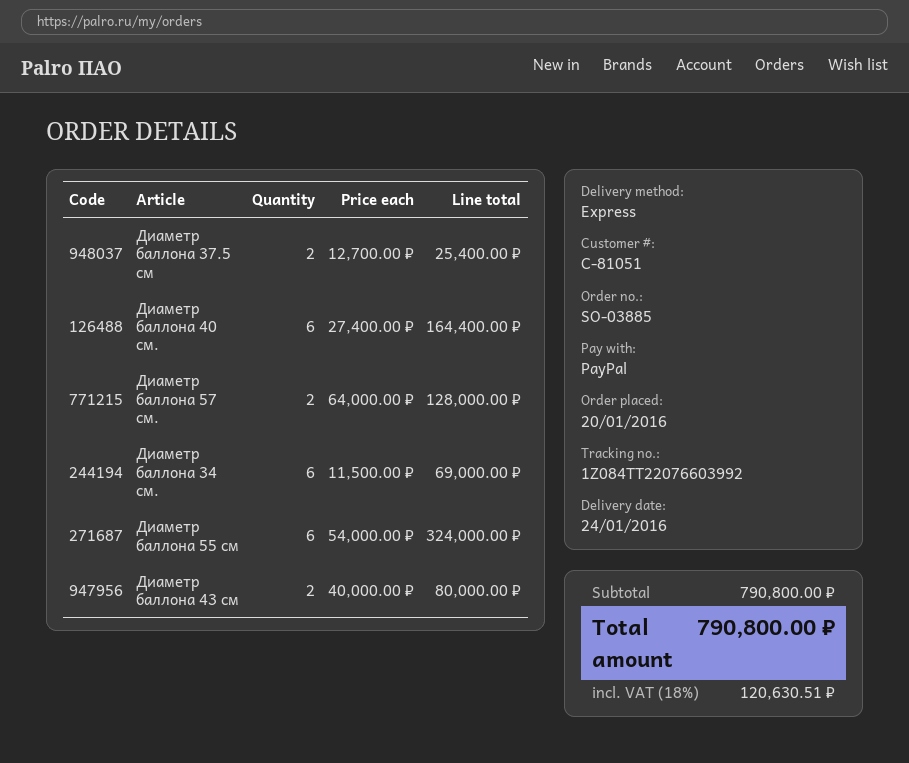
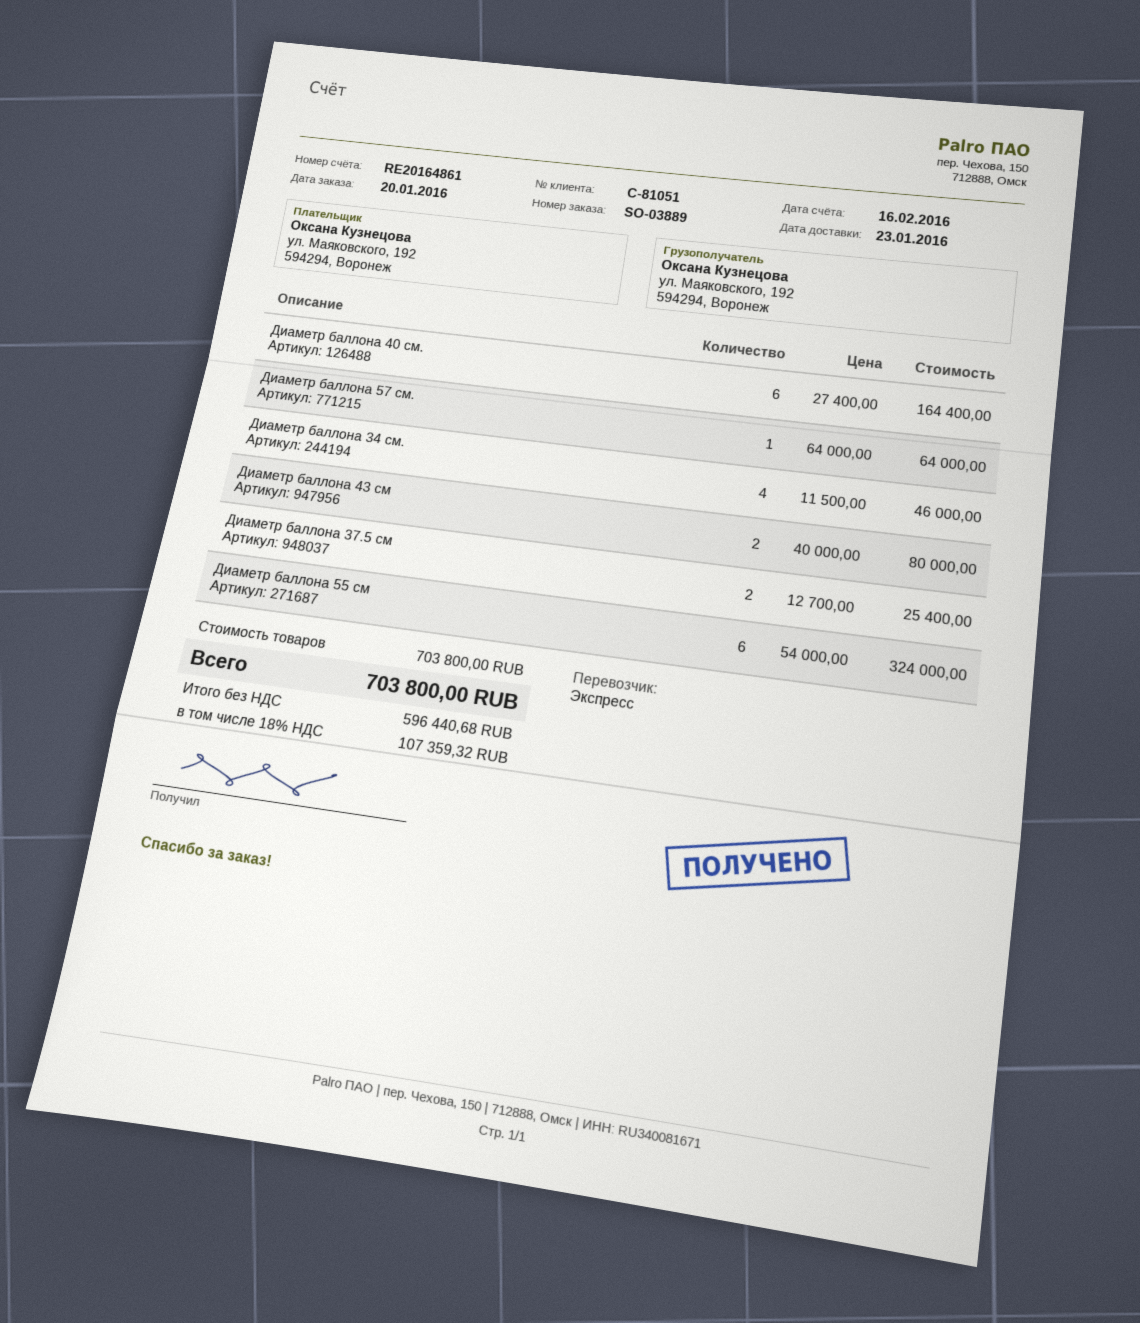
order number: SO-03885 -> SO-03889
delivery date: 2016-01-24 -> 2016-01-23
Диаметр баллона 57 см.: 2 x 64000.00 = 128000.00 -> 1 x 64000.00 = 64000.00
Диаметр баллона 34 см.: 6 x 11500.00 = 69000.00 -> 4 x 11500.00 = 46000.00
subtotal: 790800.00 -> 703800.00
tax: 18% = 120630.51 -> 18% = 107359.32
total: 790800.00 -> 703800.00

